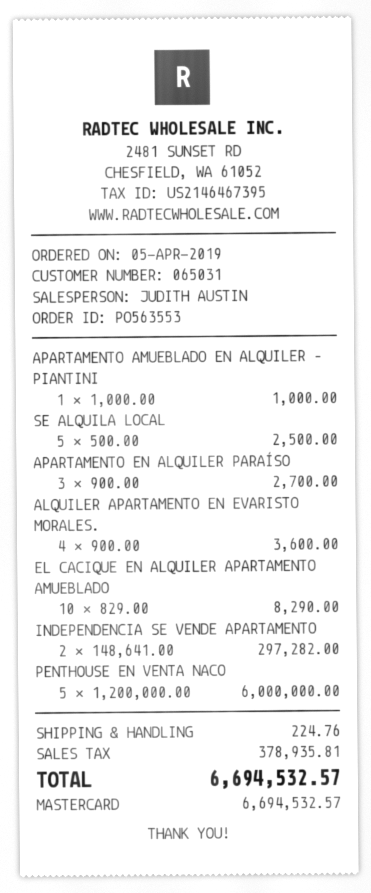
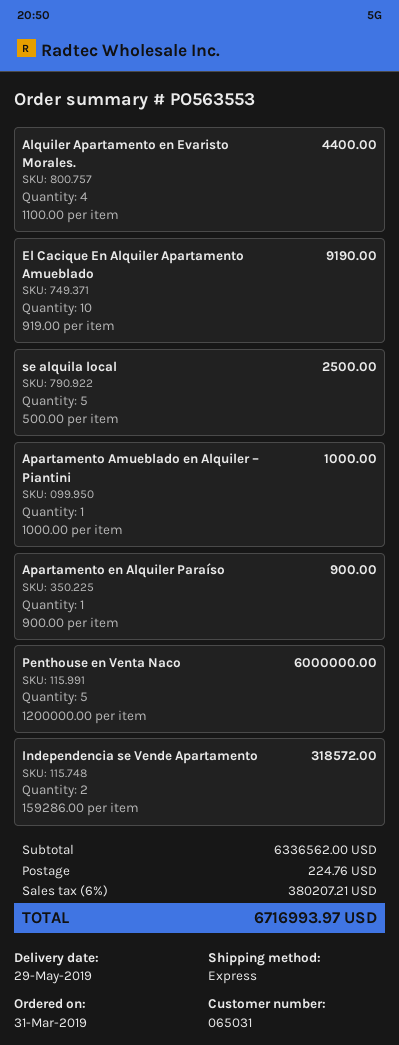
order date: 2019-04-05 -> 2019-03-31
APARTAMENTO EN ALQUILER PARAÍSO: 3 x 900.00 = 2700.00 -> 1 x 900.00 = 900.00
ALQUILER APARTAMENTO EN EVARISTO MORALES.: 4 x 900.00 = 3600.00 -> 4 x 1100.00 = 4400.00
EL CACIQUE EN ALQUILER APARTAMENTO AMUEBLADO: 10 x 829.00 = 8290.00 -> 10 x 919.00 = 9190.00
INDEPENDENCIA SE VENDE APARTAMENTO: 2 x 148641.00 = 297282.00 -> 2 x 159286.00 = 318572.00
tax: 378935.81 -> 380207.21
total: 6694532.57 -> 6716993.97

